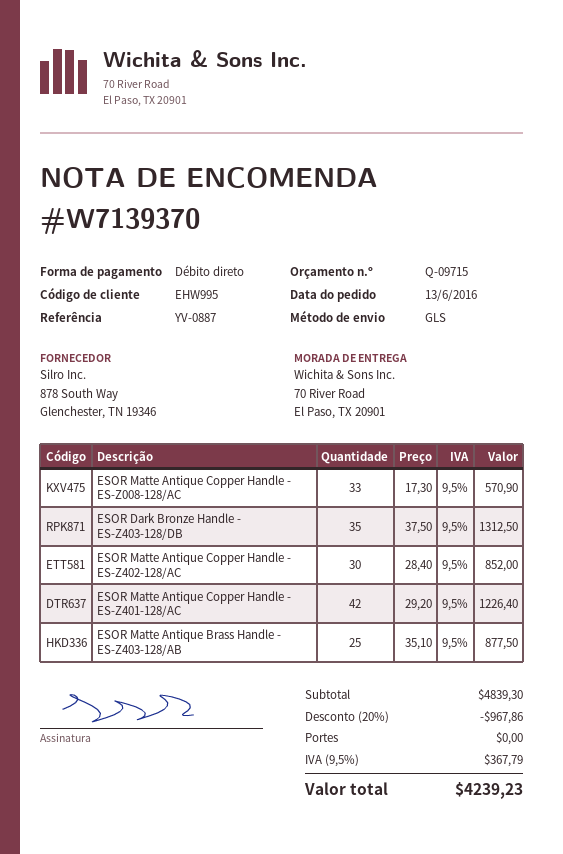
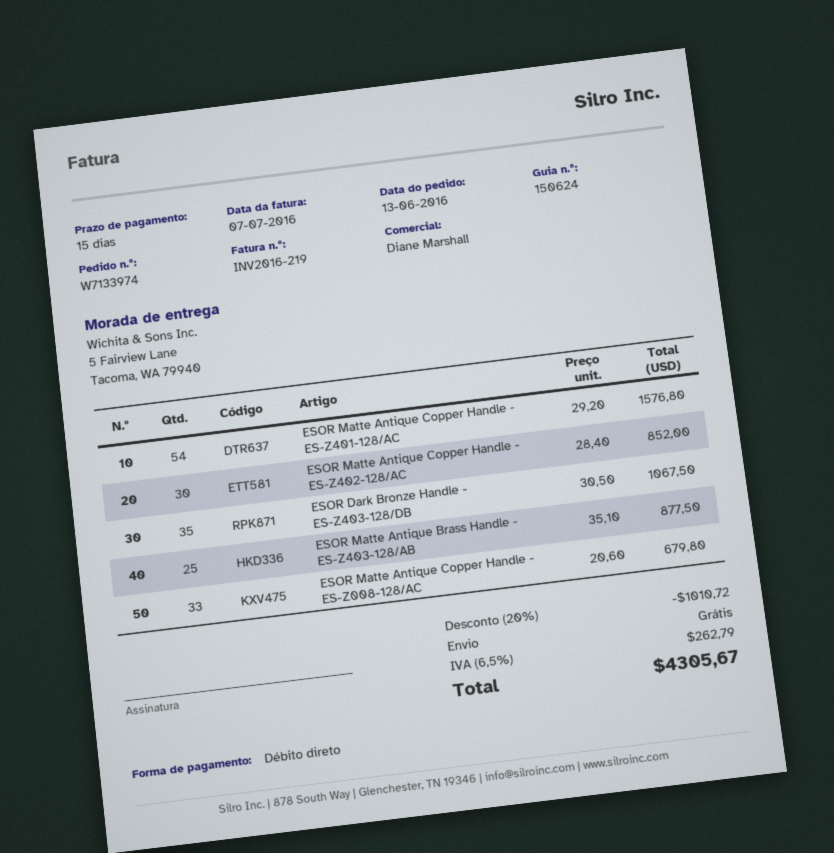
order number: W7139370 -> W7133974
ship to: 70 River Road, El Paso, TX 20901 -> 5 Fairview Lane, Tacoma, WA 79940
ESOR Matte Antique Copper Handle - ES-Z008-128/AC: 33 x 17.30 = 570.90 -> 33 x 20.60 = 679.80
ESOR Dark Bronze Handle - ES-Z403-128/DB: 35 x 37.50 = 1312.50 -> 35 x 30.50 = 1067.50
ESOR Matte Antique Copper Handle - ES-Z401-128/AC: 42 x 29.20 = 1226.40 -> 54 x 29.20 = 1576.80
discount: 20% = 967.86 -> 20% = 1010.72
tax: 9.5% = 367.79 -> 6.5% = 262.79
total: 4239.23 -> 4305.67

